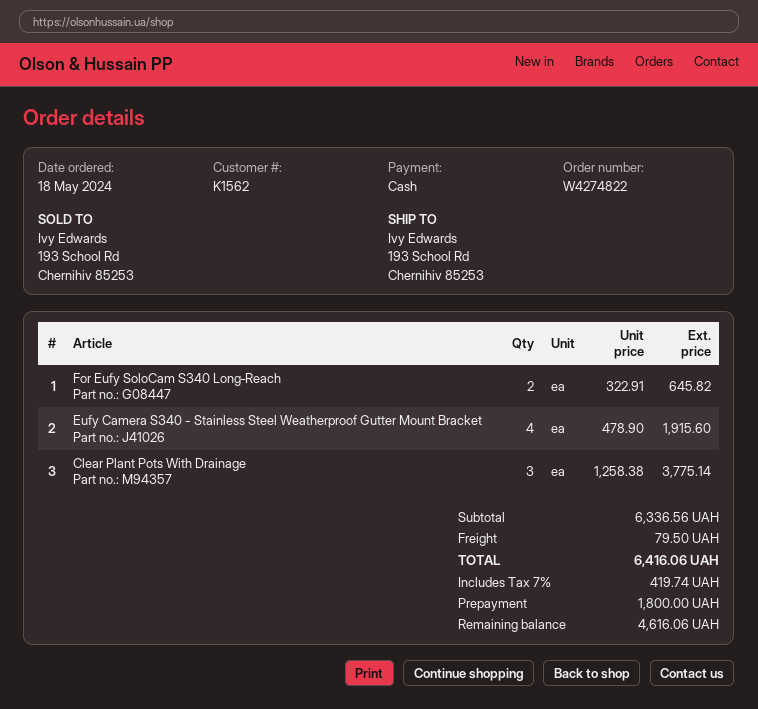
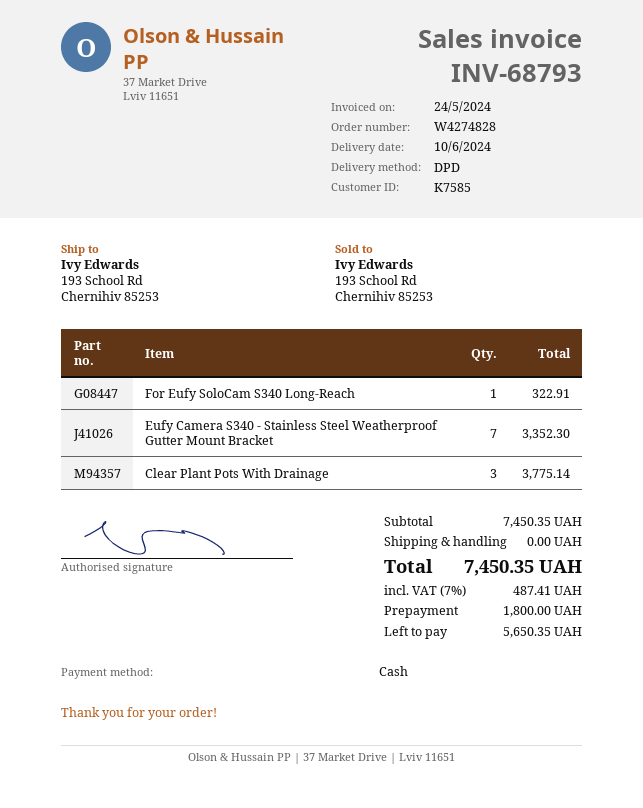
order number: W4274822 -> W4274828
customer number: K1562 -> K7585
For Eufy SoloCam S340 Long‑Reach: 2 for 645.82 -> 1 for 322.91
Eufy Camera S340 - Stainless Steel Weatherproof Gutter Mount Bracket: 4 for 1915.60 -> 7 for 3352.30
subtotal: 6336.56 -> 7450.35
shipping: 79.50 -> 0.00
tax: 7% = 419.74 -> 7% = 487.41
total: 6416.06 -> 7450.35
balance: 4616.06 -> 5650.35

